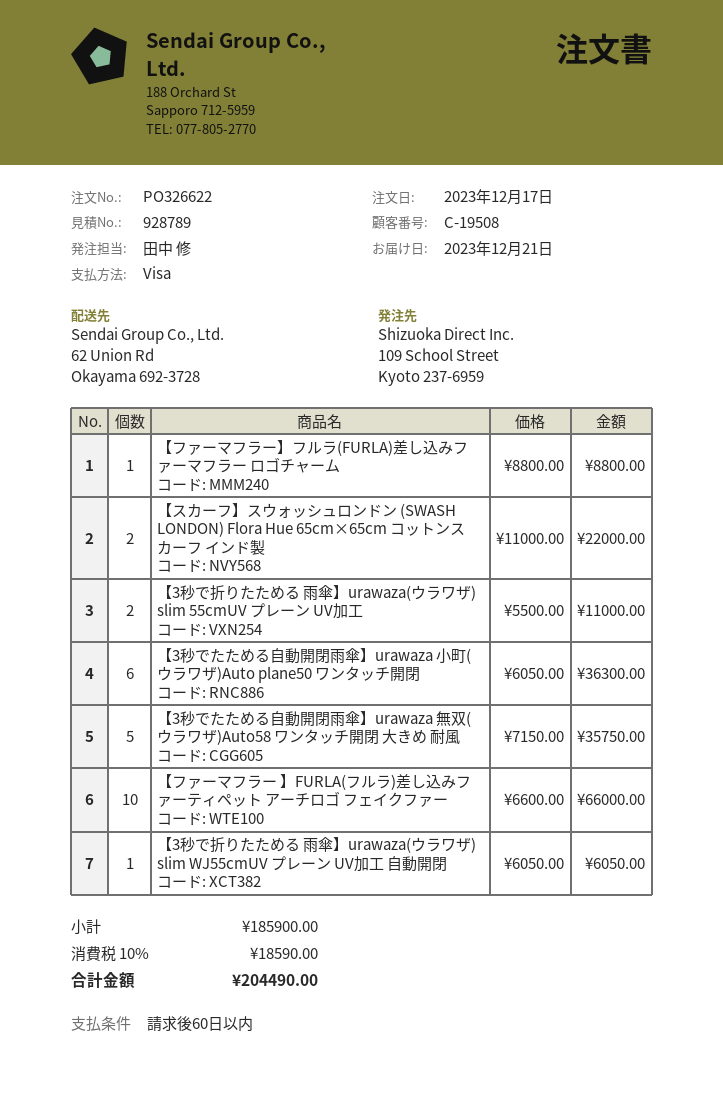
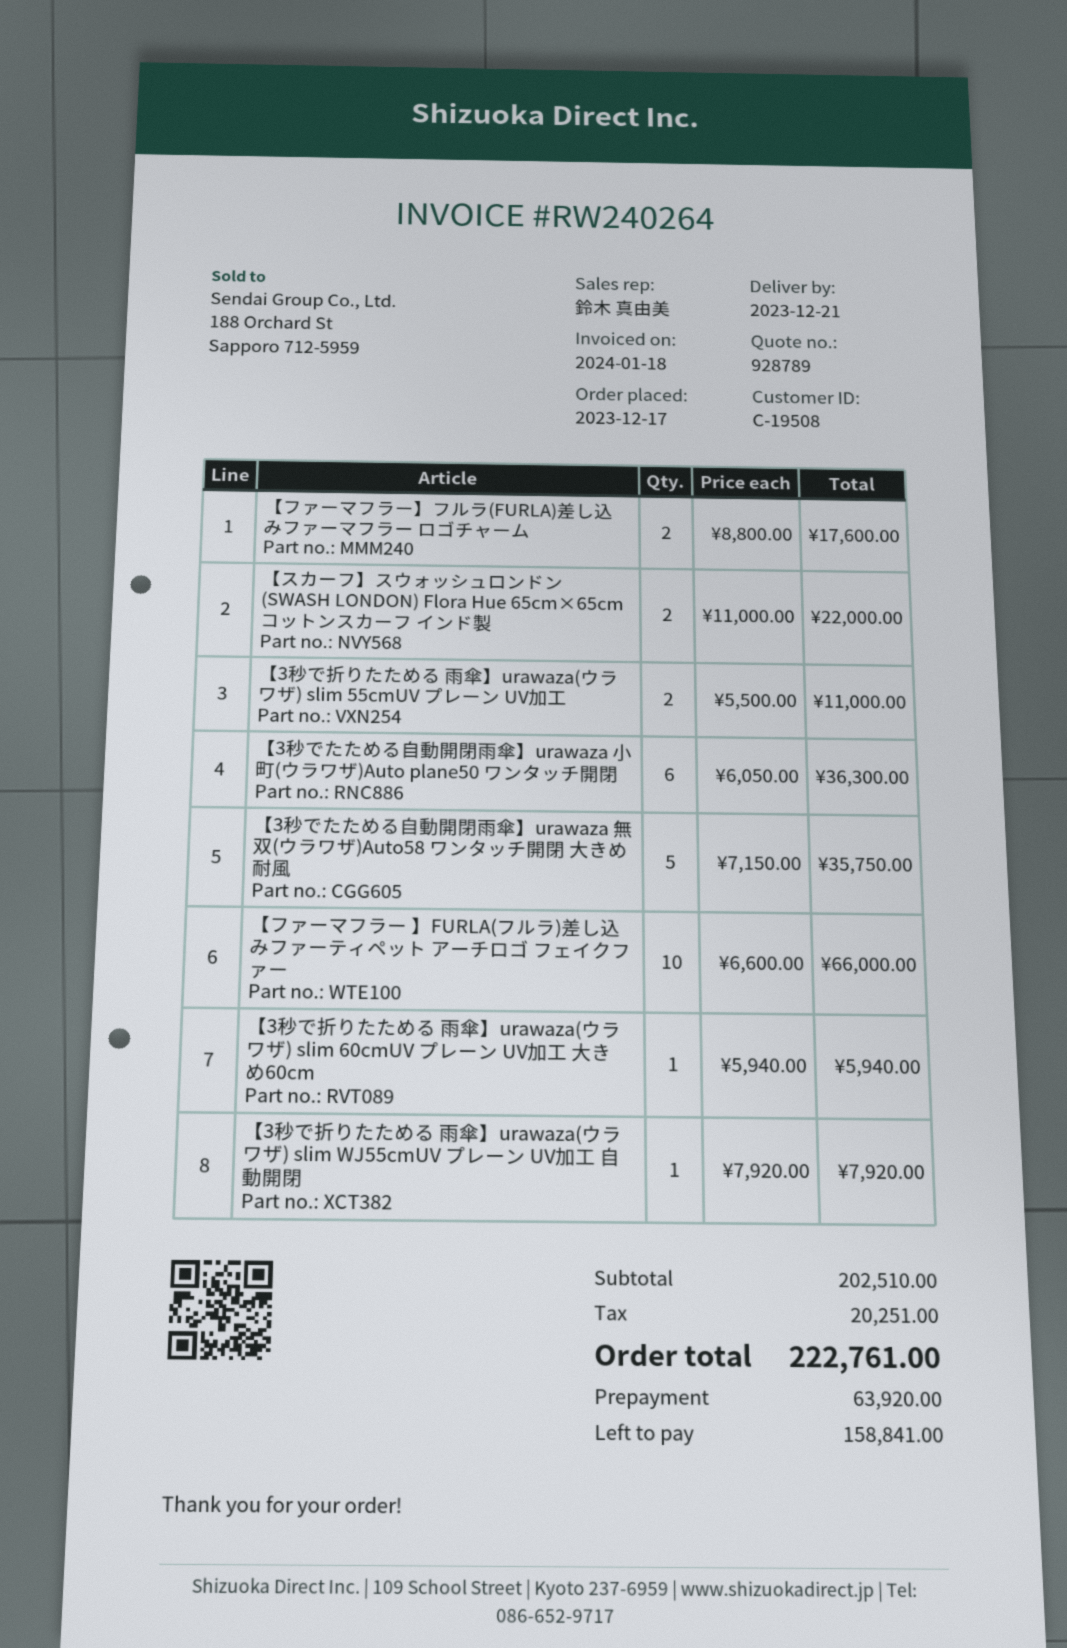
【ファーマフラー】フルラ(FURLA)差し込みファーマフラー ロゴチャーム: 1 x 8800.00 = 8800.00 -> 2 x 8800.00 = 17600.00
【3秒で折りたためる 雨傘】urawaza(ウラワザ) slim WJ55cmUV プレーン UV加工 自動開閉: 1 x 6050.00 = 6050.00 -> 1 x 7920.00 = 7920.00
【3秒で折りたためる 雨傘】urawaza(ウラワザ) slim 60cmUV プレーン UV加工 大きめ60cm: none -> 1 x 5940.00 = 5940.00
subtotal: 185900.00 -> 202510.00
tax: 18590.00 -> 20251.00
total: 204490.00 -> 222761.00

